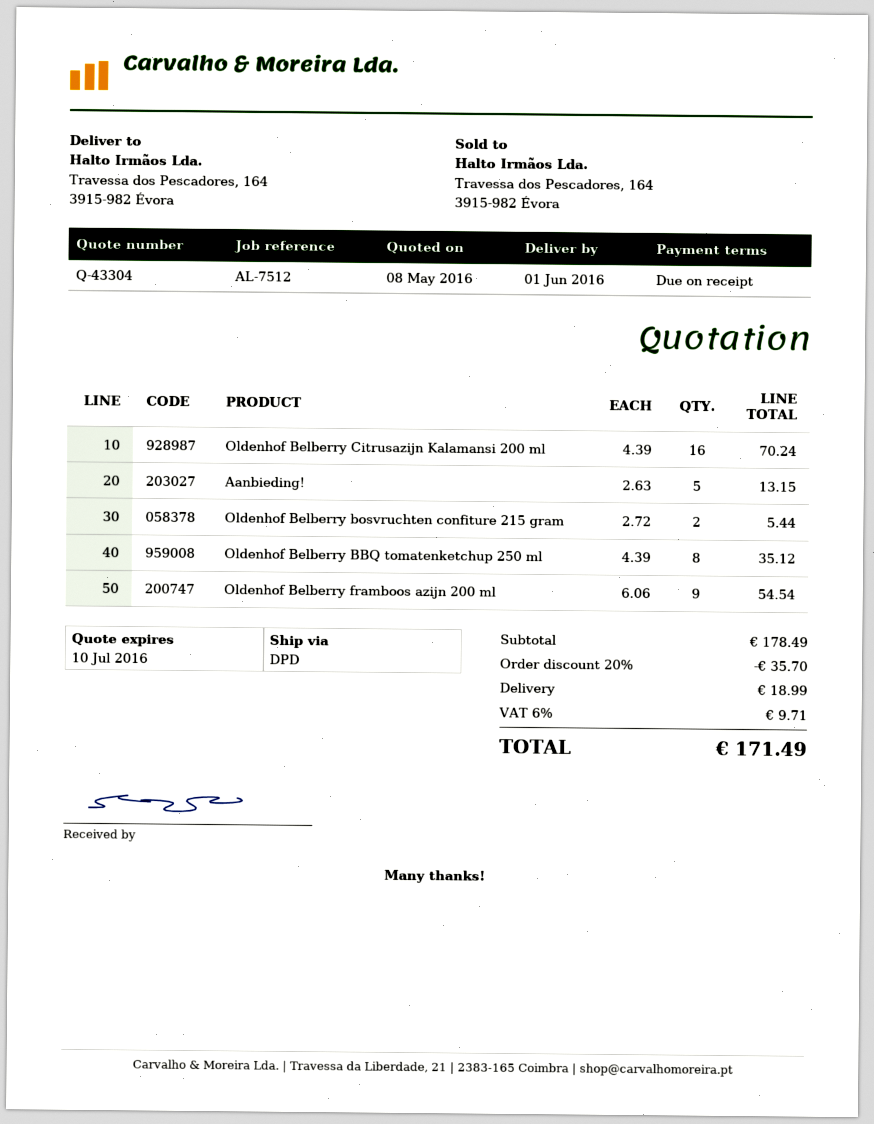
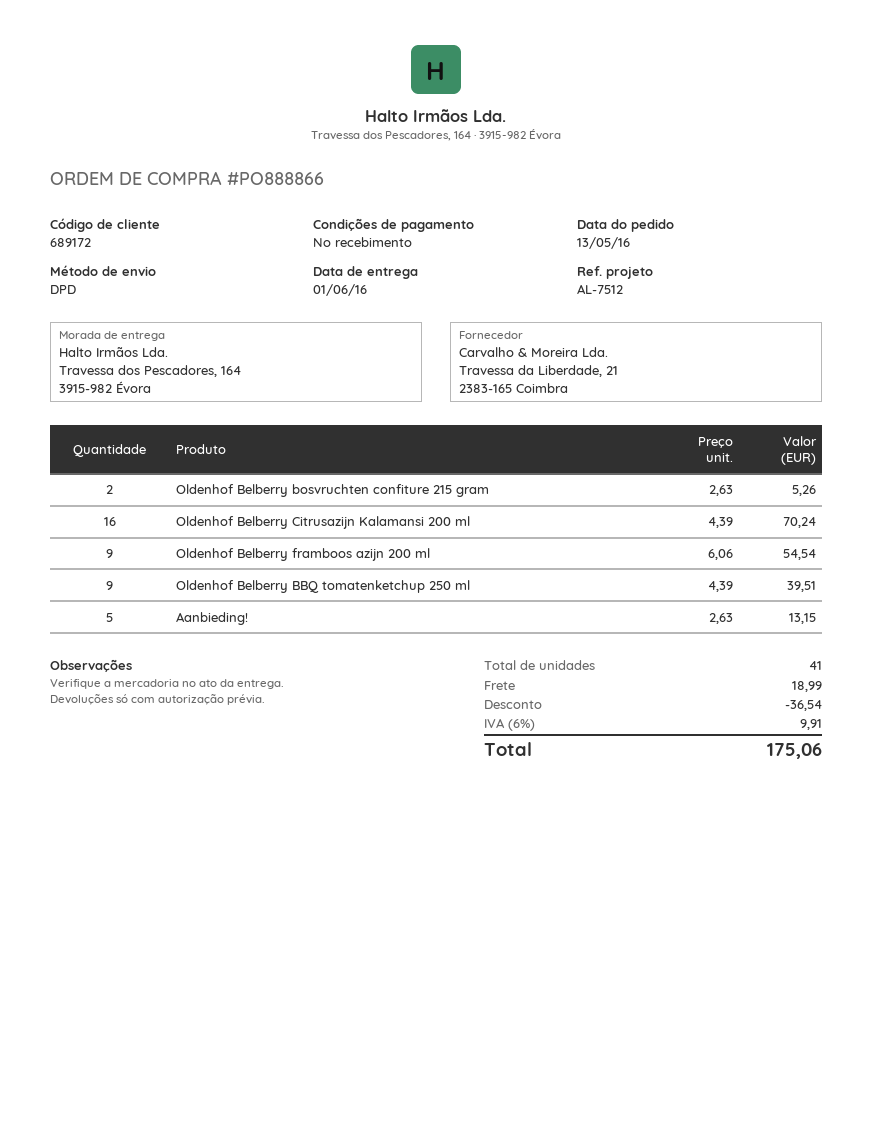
Oldenhof Belberry bosvruchten confiture 215 gram: 2 x 2.72 = 5.44 -> 2 x 2.63 = 5.26
Oldenhof Belberry BBQ tomatenketchup 250 ml: 8 x 4.39 = 35.12 -> 9 x 4.39 = 39.51
discount: 35.70 -> 36.54
tax: 6% = 9.71 -> 6% = 9.91
total: 171.49 -> 175.06

